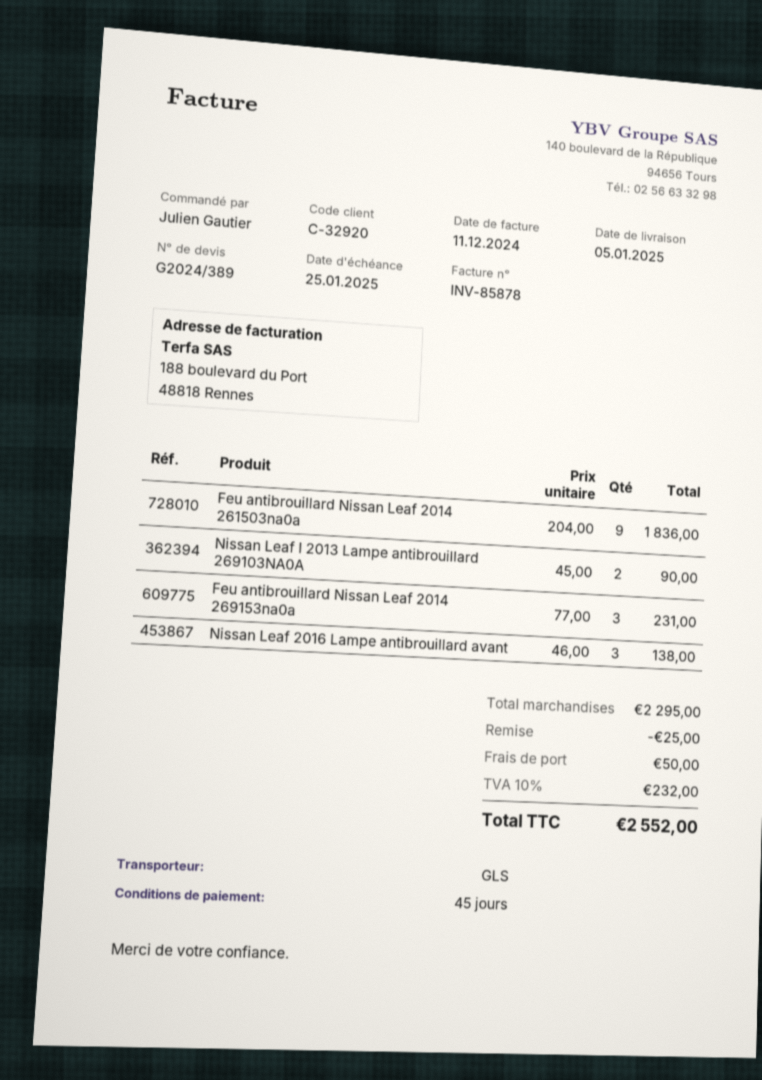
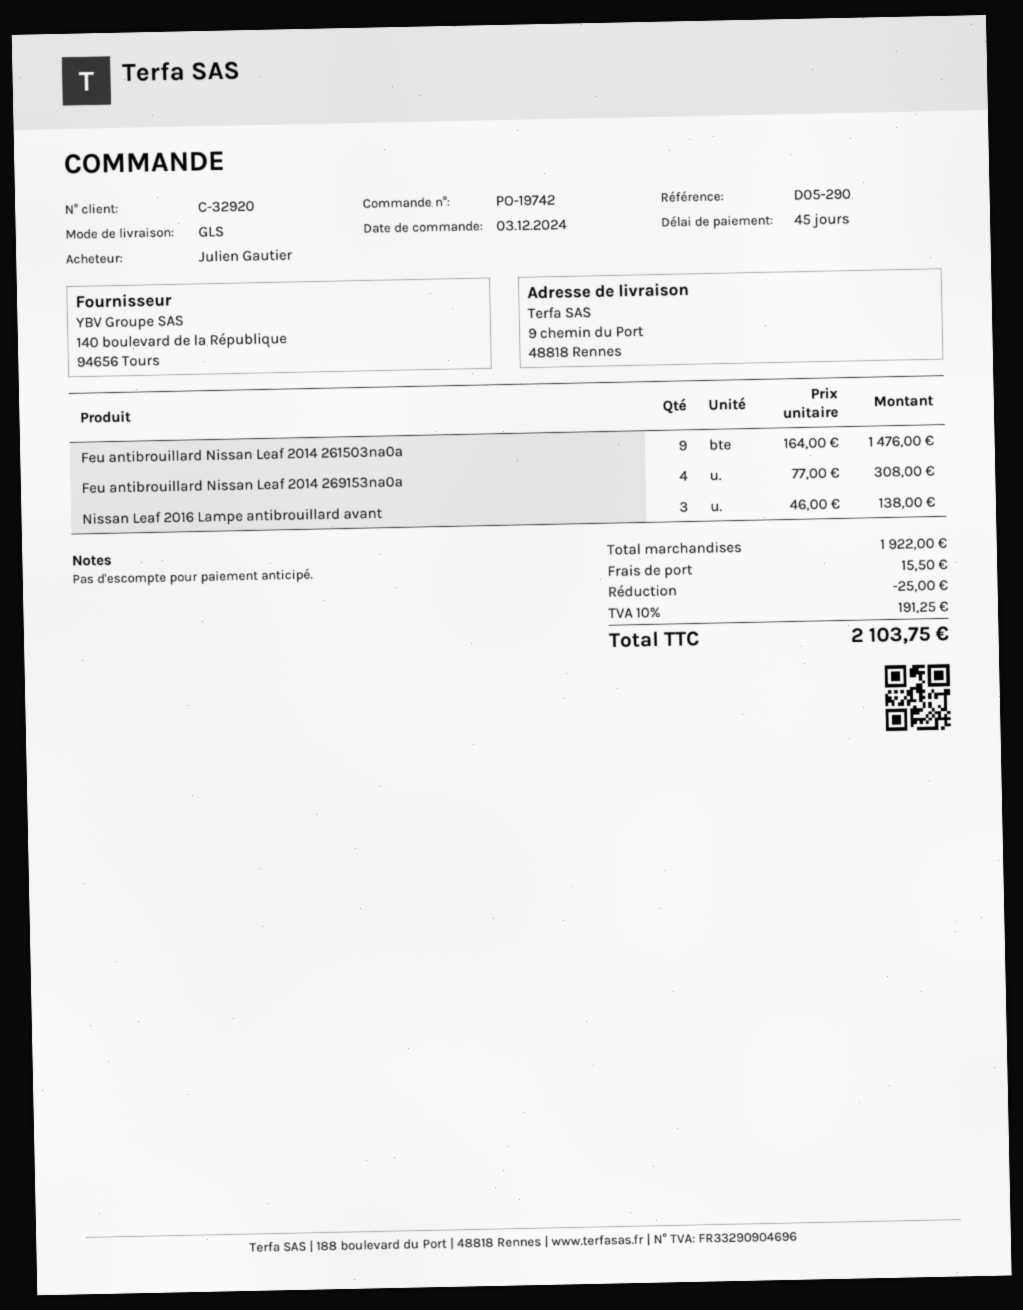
Feu antibrouillard Nissan Leaf 2014 261503na0a: 9 x 204.00 = 1836.00 -> 9 x 164.00 = 1476.00
Nissan Leaf I 2013 Lampe antibrouillard 269103NA0A: 2 x 45.00 = 90.00 -> none
Feu antibrouillard Nissan Leaf 2014 269153na0a: 3 x 77.00 = 231.00 -> 4 x 77.00 = 308.00
subtotal: 2295.00 -> 1922.00
shipping: 50.00 -> 15.50
tax: 10% = 232.00 -> 10% = 191.25
total: 2552.00 -> 2103.75

